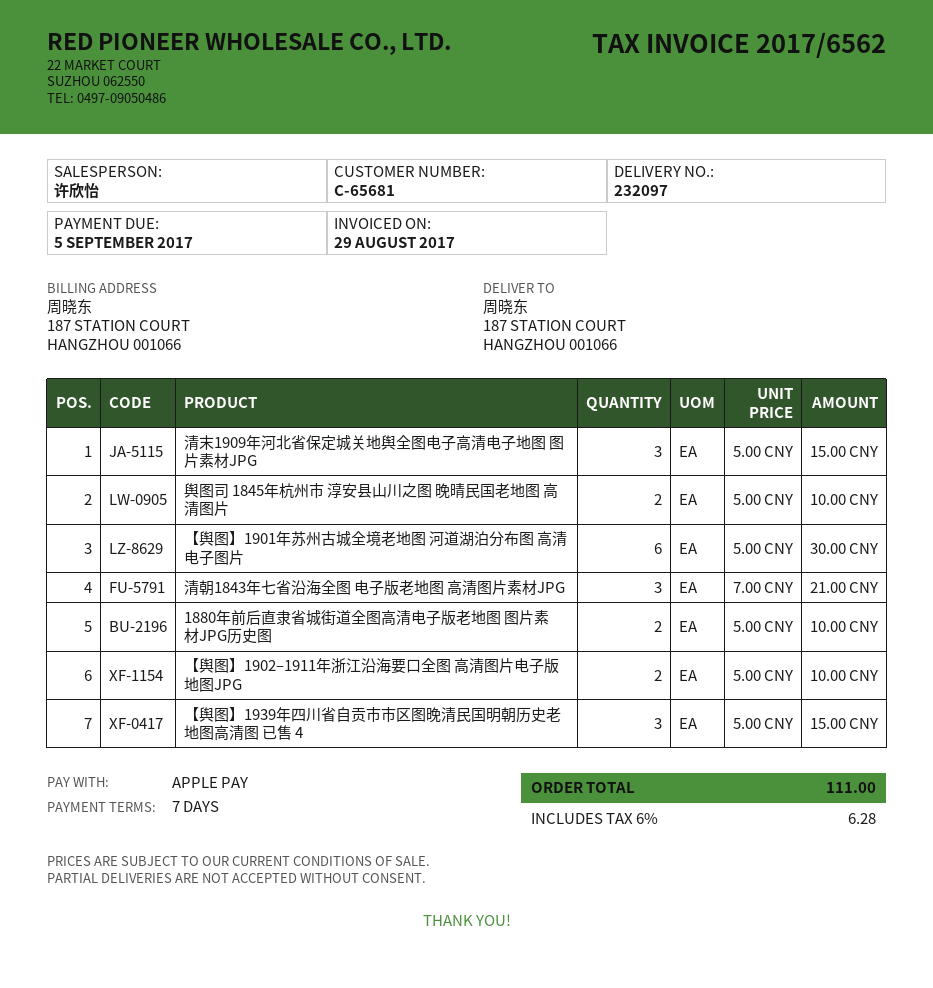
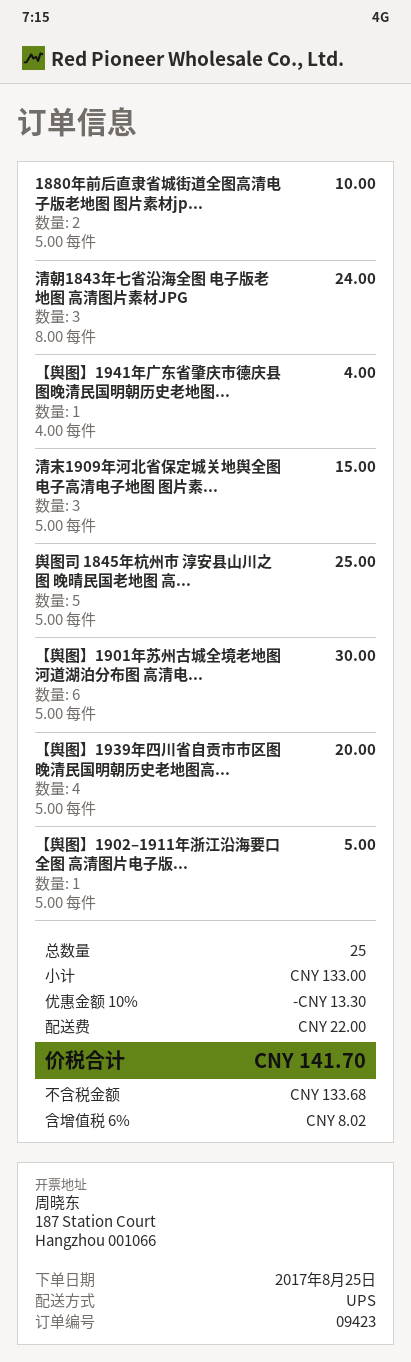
舆图司 1845年杭州市 淳安县山川之图 晚晴民国老地图 高清图片: 2 x 5.00 = 10.00 -> 5 x 5.00 = 25.00
清朝1843年七省沿海全图 电子版老地图 高清图片素材JPG: 3 x 7.00 = 21.00 -> 3 x 8.00 = 24.00
【舆图】1902–1911年浙江沿海要口全图 高清图片电子版地图JPG: 2 x 5.00 = 10.00 -> 1 x 5.00 = 5.00
【舆图】1939年四川省自贡市市区图晚清民国明朝历史老地图高清图 已售 4: 3 x 5.00 = 15.00 -> 4 x 5.00 = 20.00
【舆图】1941年广东省肇庆市德庆县图晚清民国明朝历史老地图...: none -> 1 x 4.00 = 4.00
discount: none -> 10% = 13.30
shipping: none -> 22.00
tax: 6% = 6.28 -> 6% = 8.02
total: 111.00 -> 141.70

